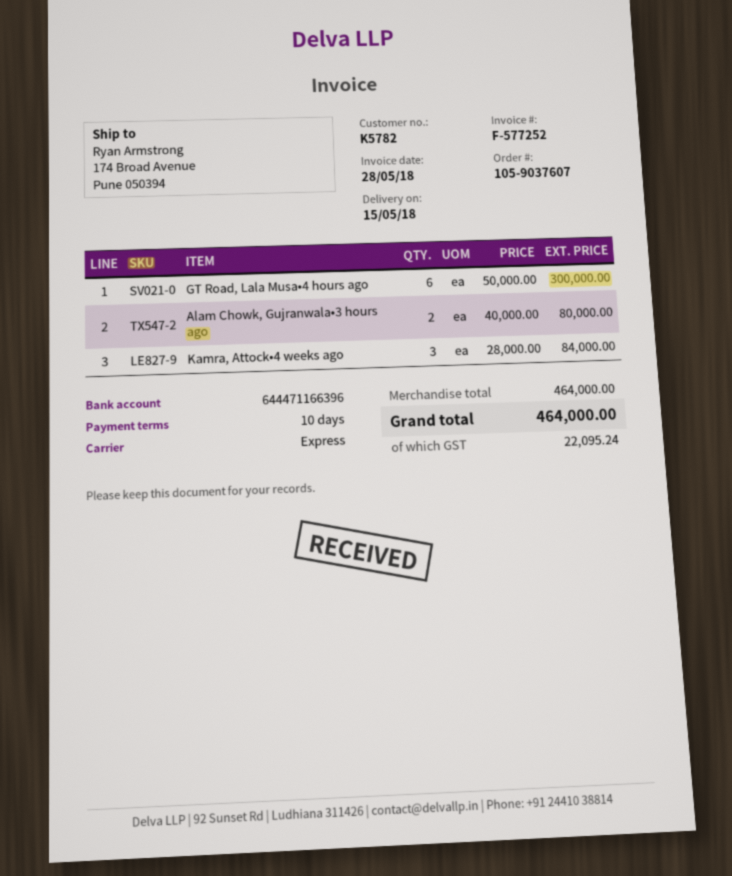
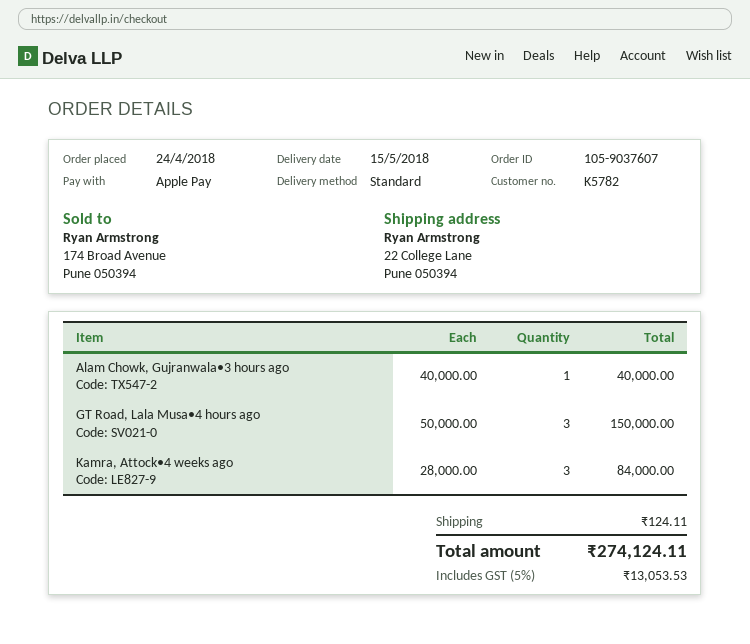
shipping method: express -> standard
ship to: 174 Broad Avenue, Pune 050394 -> 22 College Lane, Pune 050394
GT Road, Lala Musa•4 hours ago: 6 x 50000.00 = 300000.00 -> 3 x 50000.00 = 150000.00
Alam Chowk, Gujranwala•3 hours ago: 2 x 40000.00 = 80000.00 -> 1 x 40000.00 = 40000.00
shipping: none -> 124.11
tax: 22095.24 -> 13053.53
total: 464000.00 -> 274124.11

